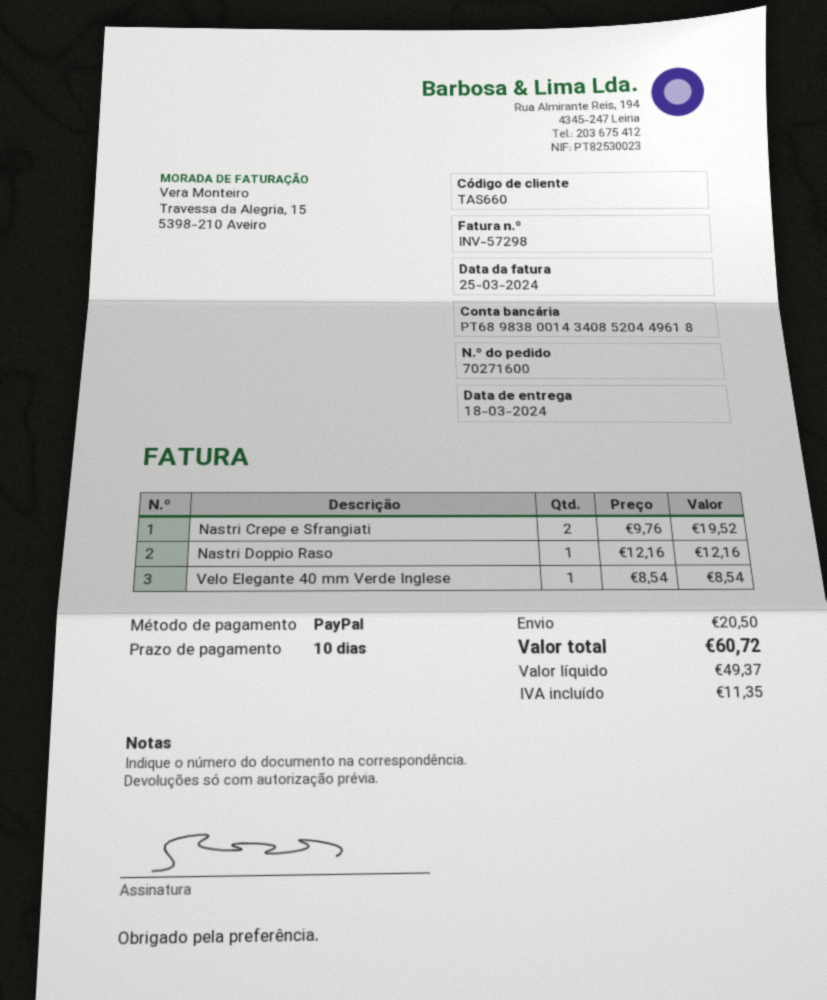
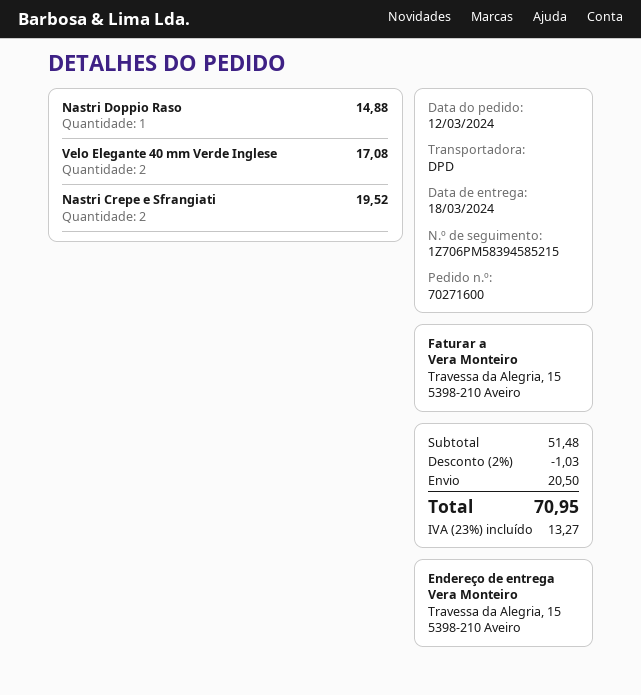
Nastri Doppio Raso: 1 for 12.16 -> 1 for 14.88
Velo Elegante 40 mm Verde Inglese: 1 for 8.54 -> 2 for 17.08
discount: none -> 2% = 1.03
tax: 11.35 -> 13.27
total: 60.72 -> 70.95

